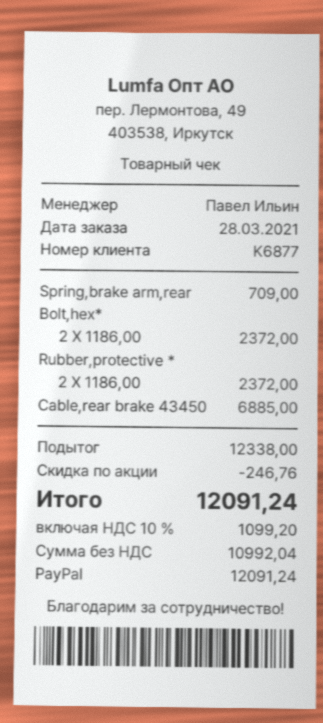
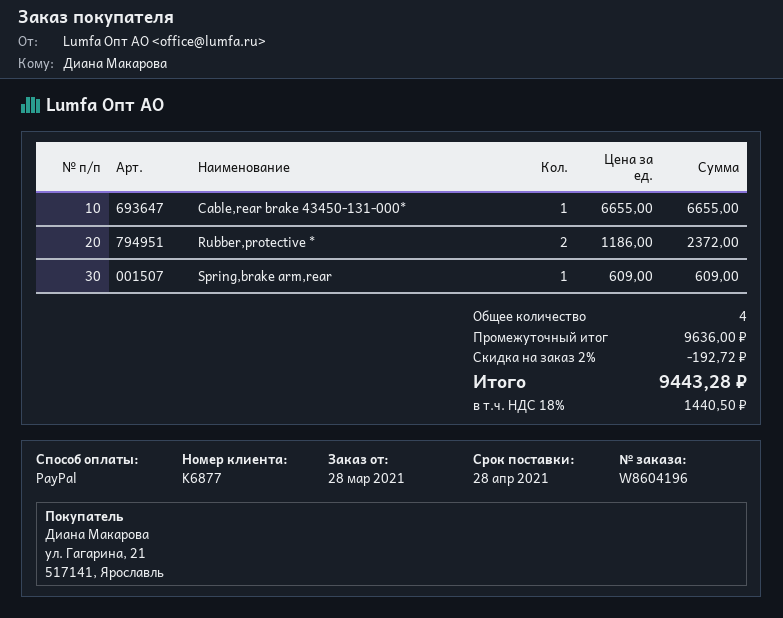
Spring,brake arm,rear: 1 x 709.00 = 709.00 -> 1 x 609.00 = 609.00
Bolt,hex*: 2 x 1186.00 = 2372.00 -> none
Cable,rear brake 43450: 1 x 6885.00 = 6885.00 -> 1 x 6655.00 = 6655.00
subtotal: 12338.00 -> 9636.00
discount: 246.76 -> 192.72
tax: 10% = 1099.20 -> 18% = 1440.50
total: 12091.24 -> 9443.28

